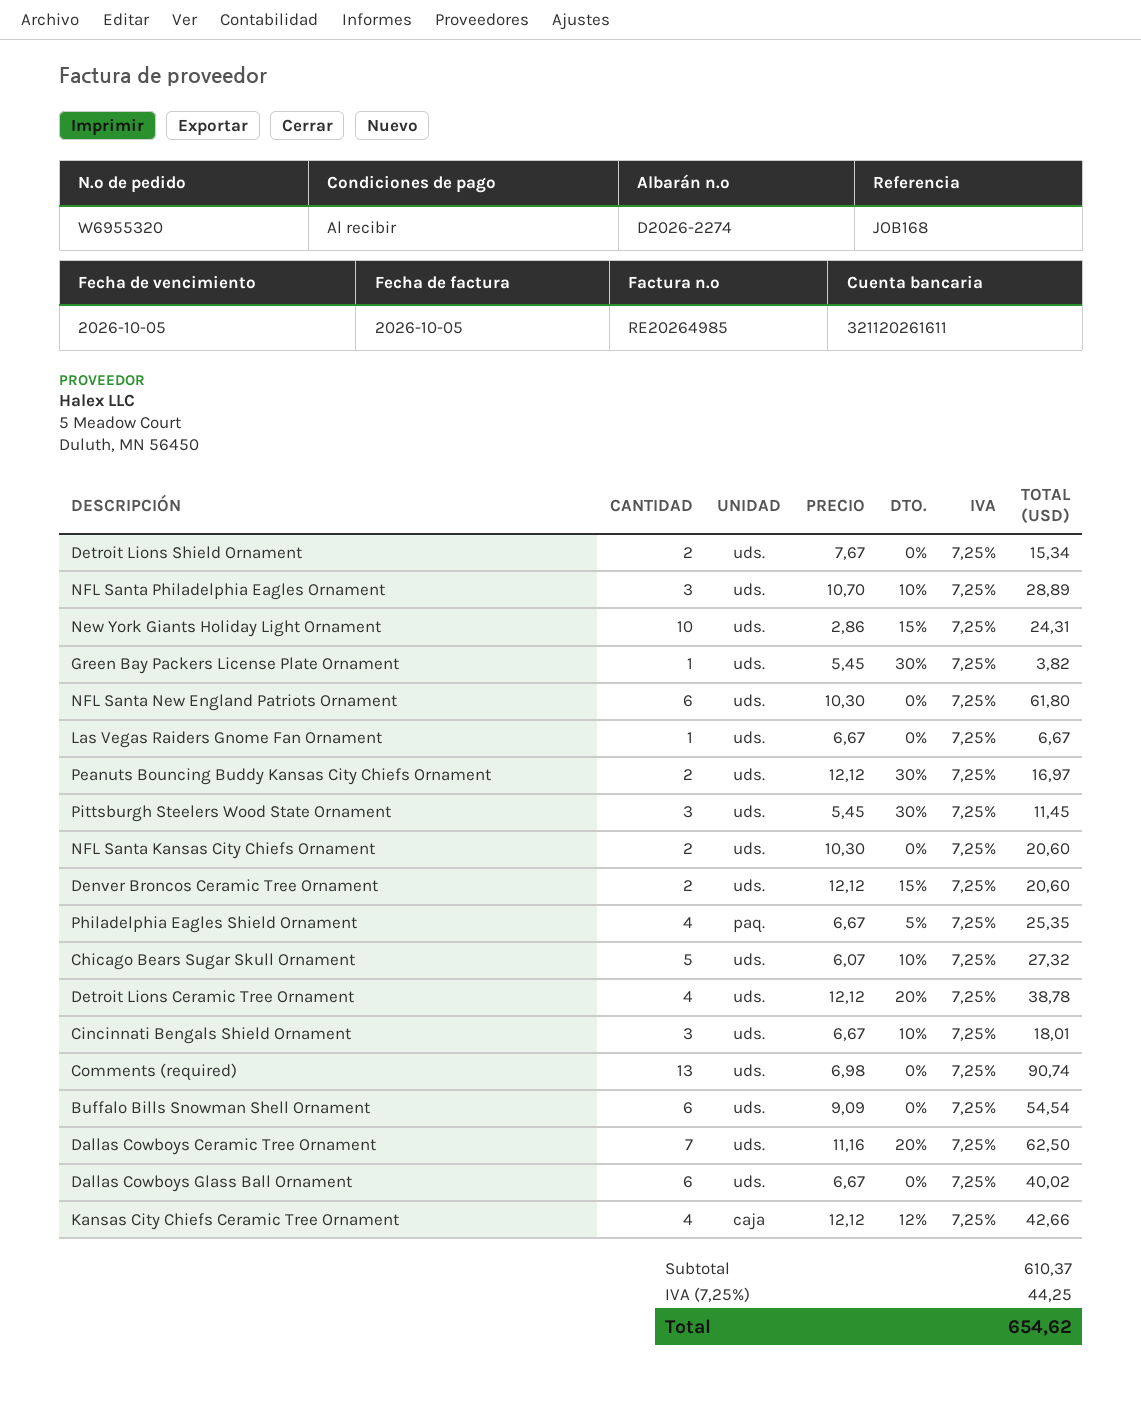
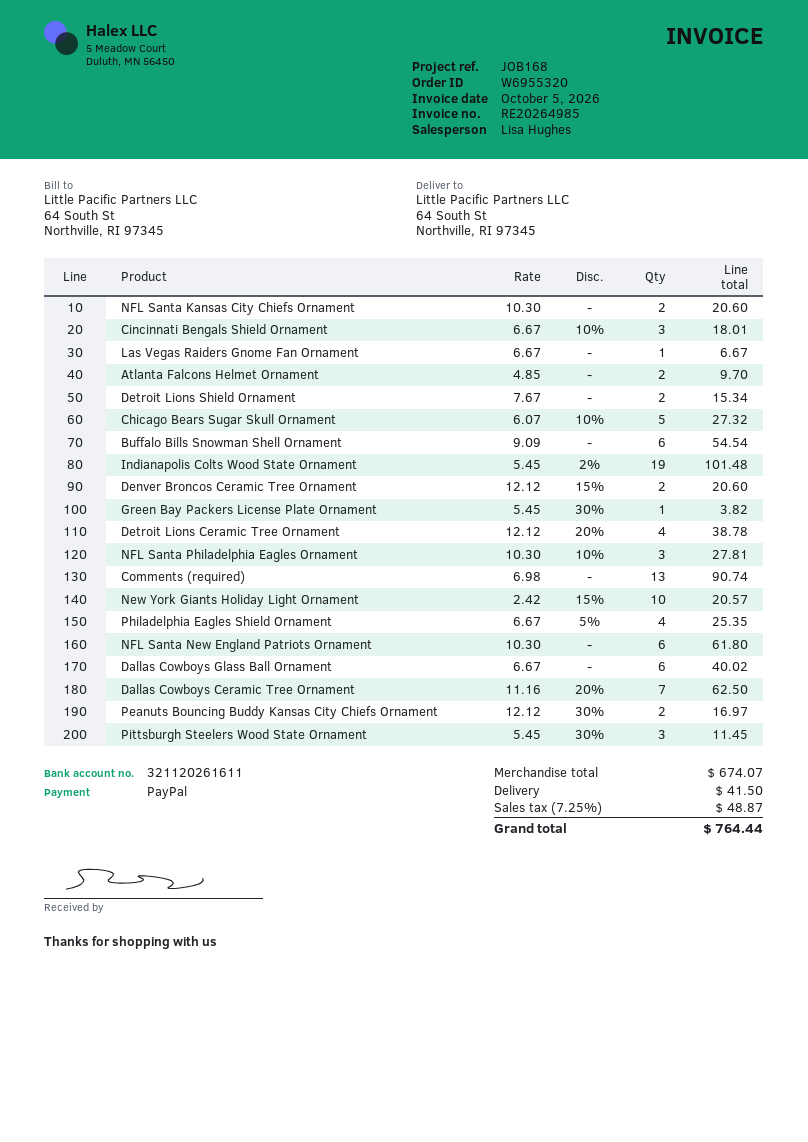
NFL Santa Philadelphia Eagles Ornament: 3 x 10.70 - 10% = 28.89 -> 3 x 10.30 - 10% = 27.81
New York Giants Holiday Light Ornament: 10 x 2.86 - 15% = 24.31 -> 10 x 2.42 - 15% = 20.57
Kansas City Chiefs Ceramic Tree Ornament: 4 x 12.12 - 12% = 42.66 -> none
Atlanta Falcons Helmet Ornament: none -> 2 x 4.85 = 9.70
Indianapolis Colts Wood State Ornament: none -> 19 x 5.45 - 2% = 101.48
subtotal: 610.37 -> 674.07
shipping: none -> 41.50
tax: 7.25% = 44.25 -> 7.25% = 48.87
total: 654.62 -> 764.44

